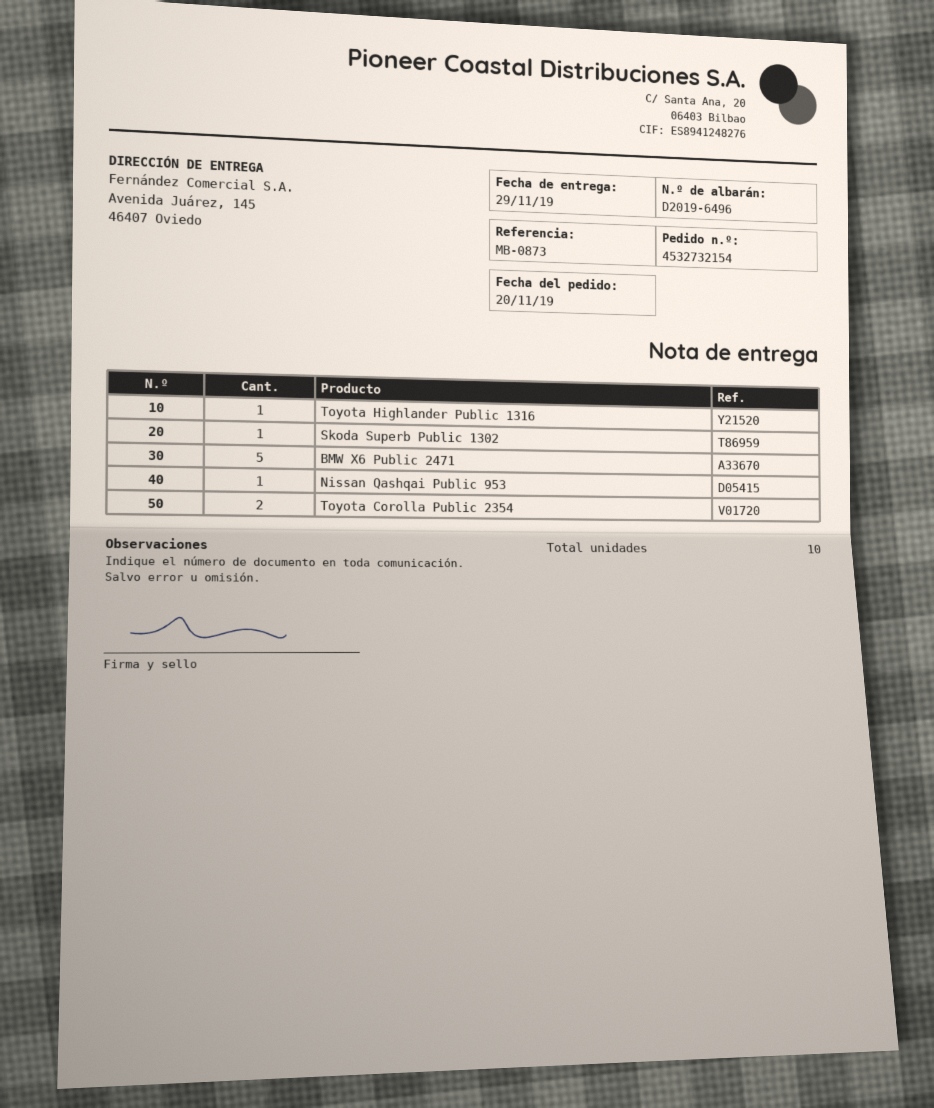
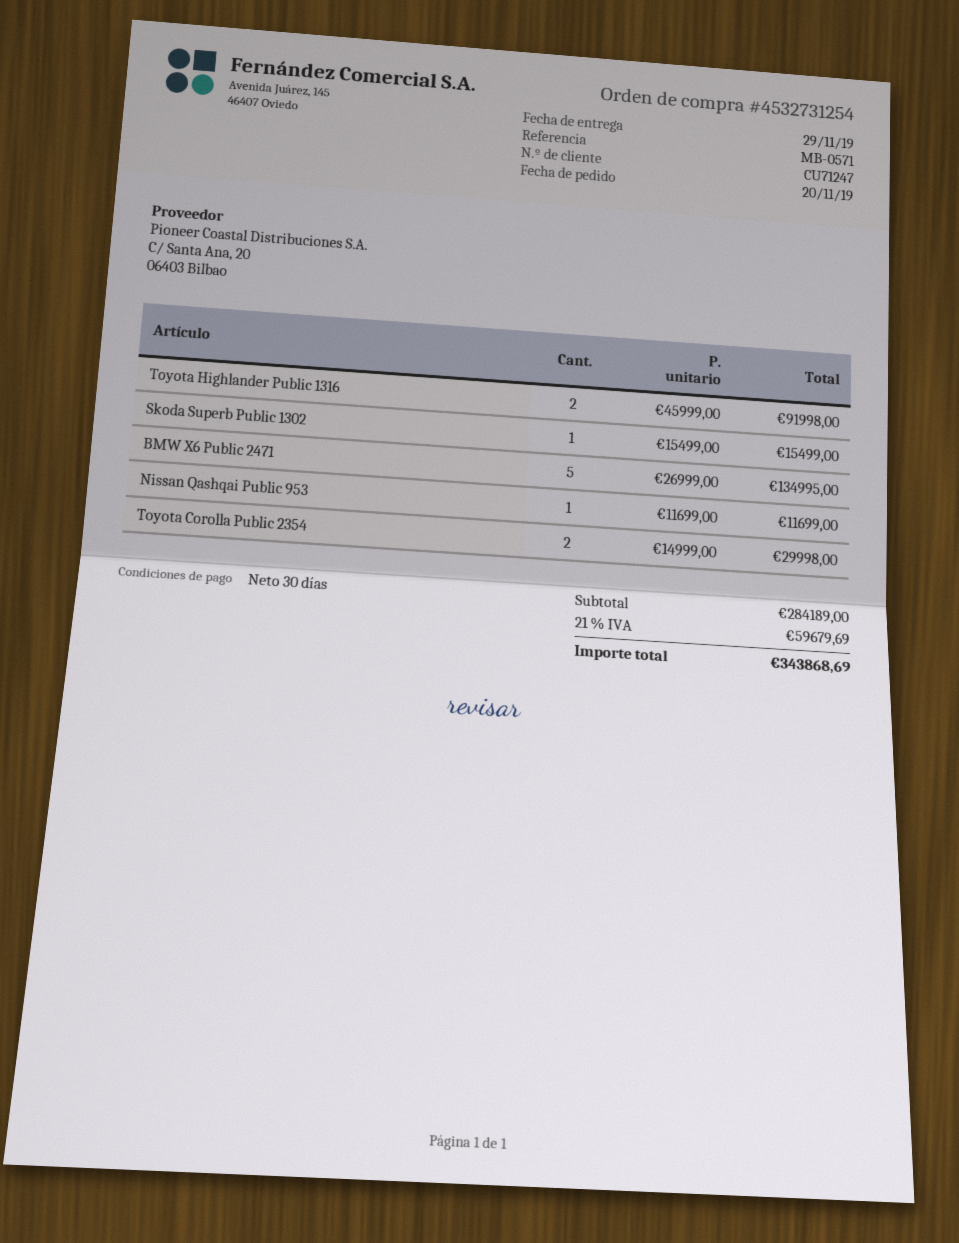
order number: 4532732154 -> 4532731254
reference: MB-0873 -> MB-0571
Toyota Highlander Public 1316: 1 -> 2

